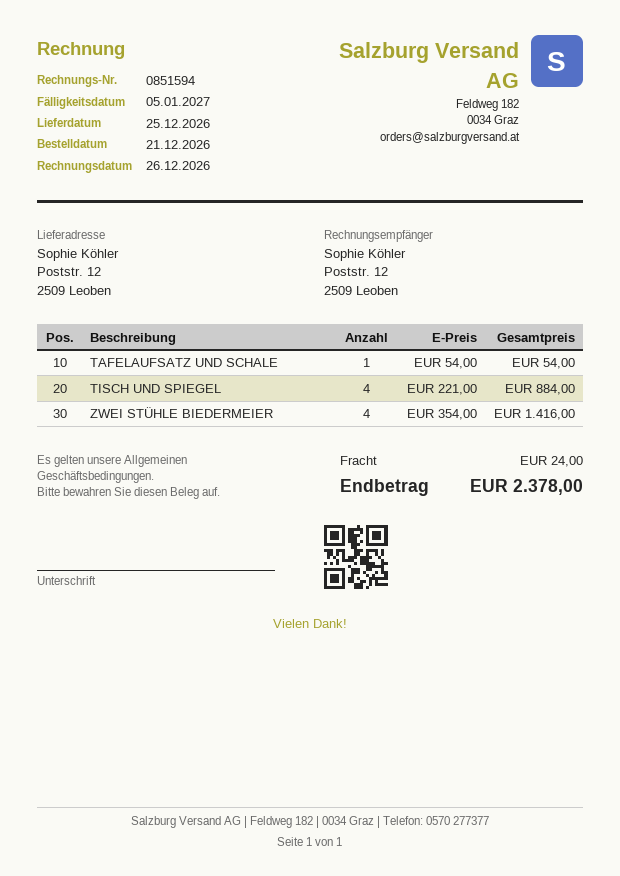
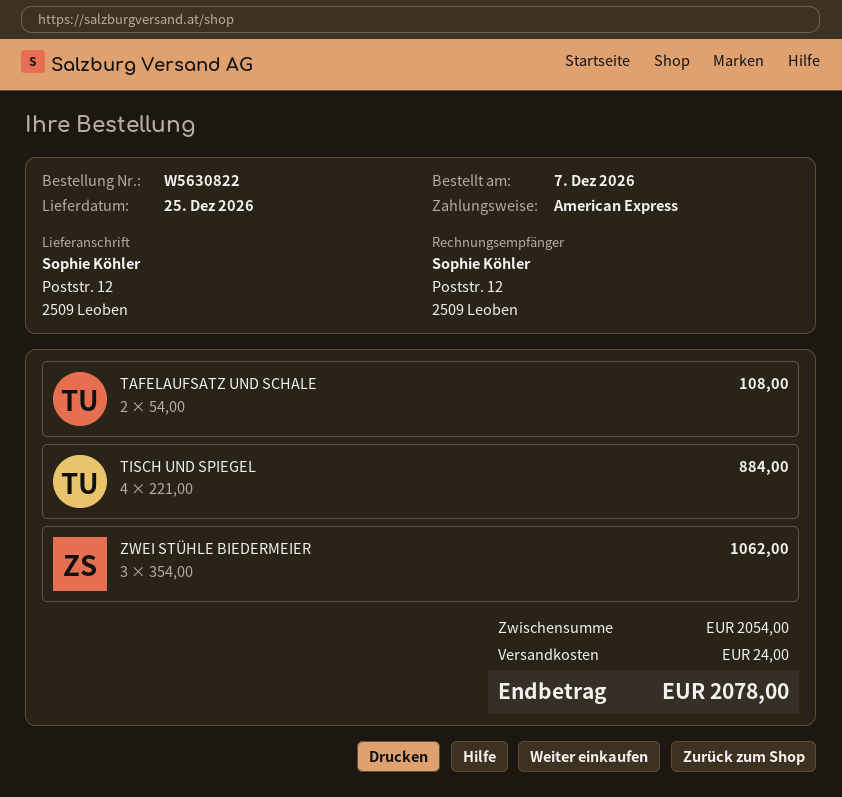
order date: 2026-12-21 -> 2026-12-07
TAFELAUFSATZ UND SCHALE: 1 x 54.00 = 54.00 -> 2 x 54.00 = 108.00
ZWEI STÜHLE BIEDERMEIER: 4 x 354.00 = 1416.00 -> 3 x 354.00 = 1062.00
total: 2378.00 -> 2078.00

